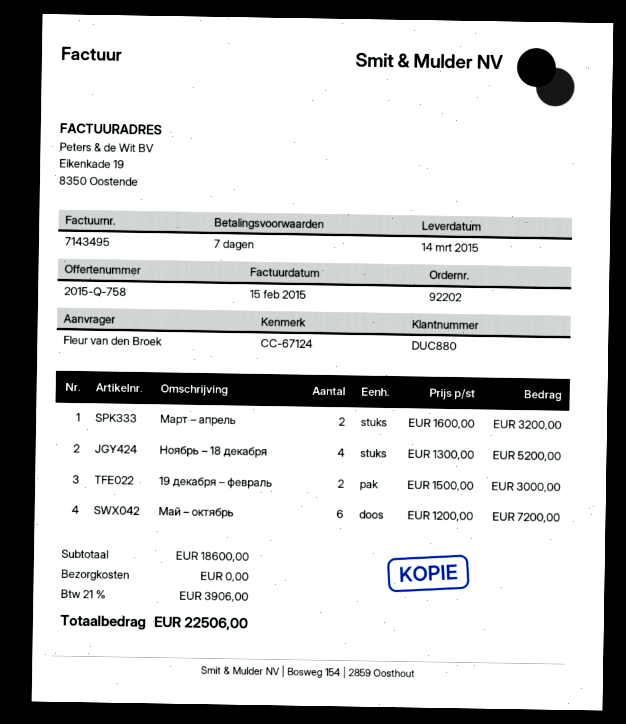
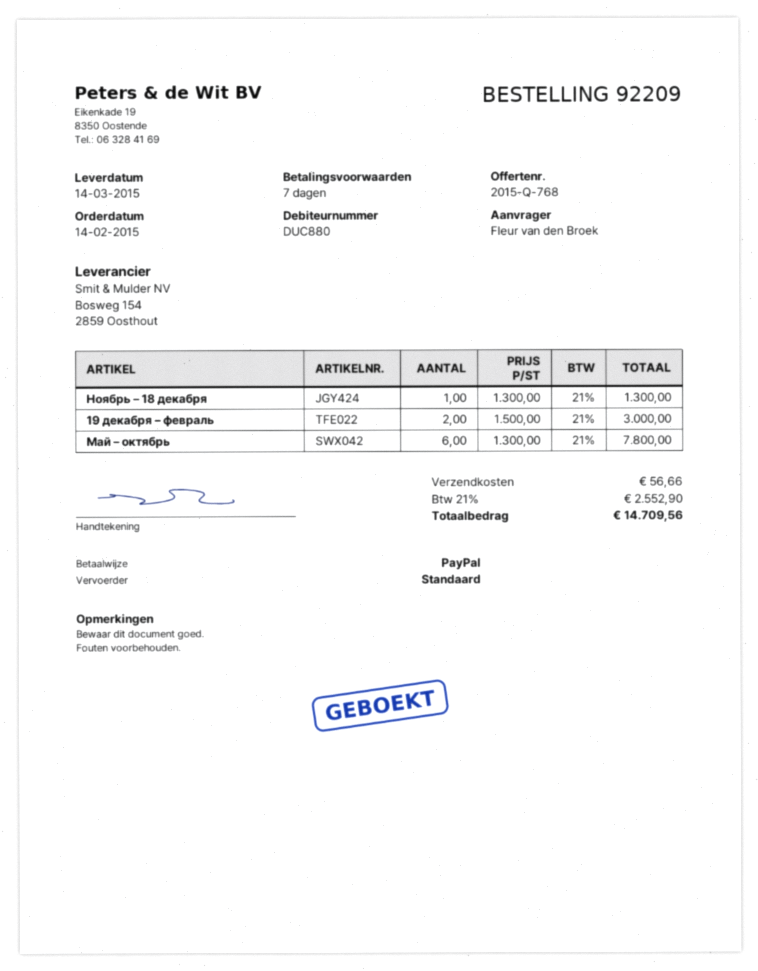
quote number: 2015-Q-758 -> 2015-Q-768
order number: 92202 -> 92209
Март – апрель: 2 x 1600.00 = 3200.00 -> none
Ноябрь – 18 декабря: 4 x 1300.00 = 5200.00 -> 1 x 1300.00 = 1300.00
Май – октябрь: 6 x 1200.00 = 7200.00 -> 6 x 1300.00 = 7800.00
shipping: 0.00 -> 56.66
tax: 21% = 3906.00 -> 21% = 2552.90
total: 22506.00 -> 14709.56

